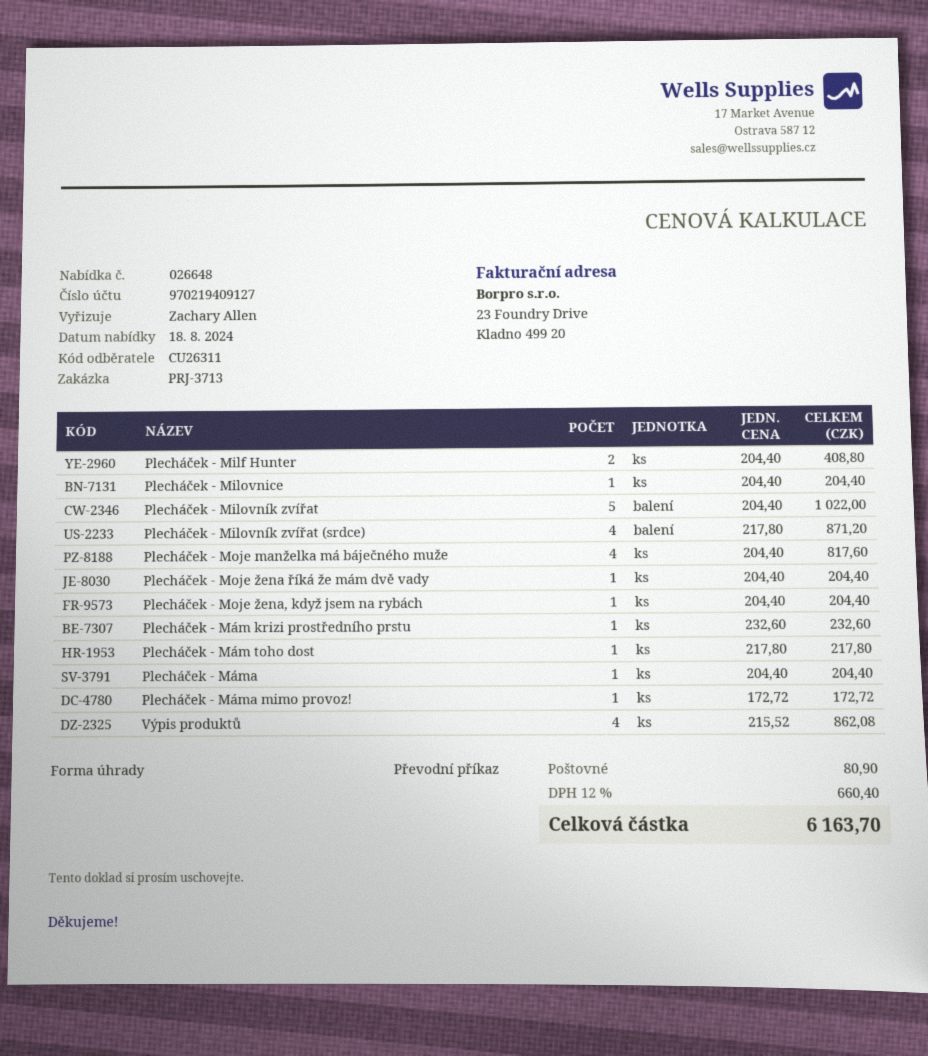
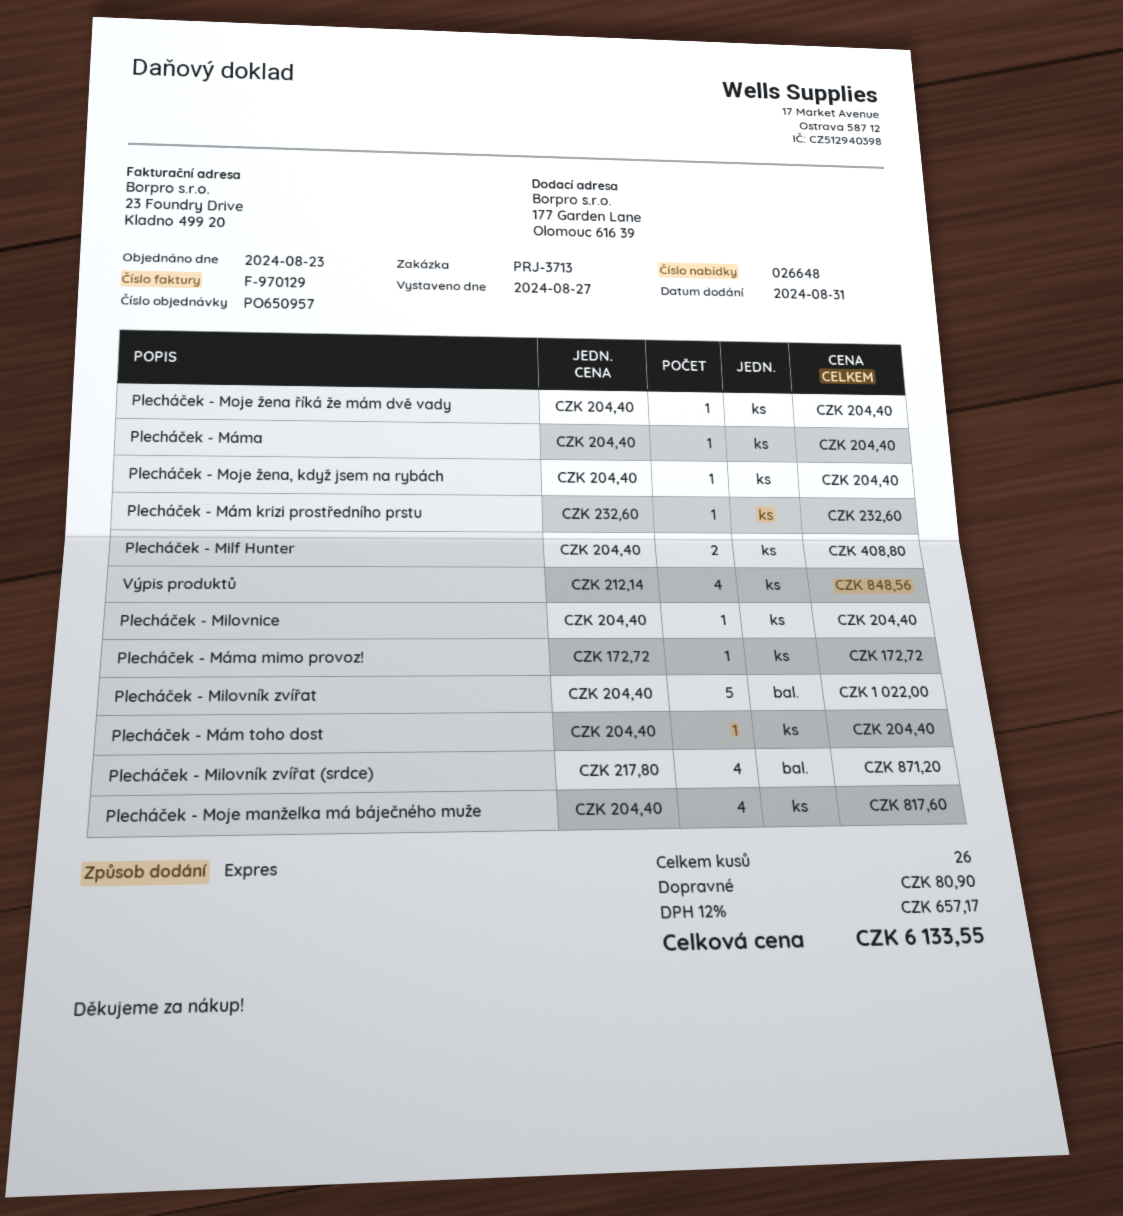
Plecháček - Mám toho dost: 1 x 217.80 = 217.80 -> 1 x 204.40 = 204.40
Výpis produktů: 4 x 215.52 = 862.08 -> 4 x 212.14 = 848.56
tax: 12% = 660.40 -> 12% = 657.17
total: 6163.70 -> 6133.55

